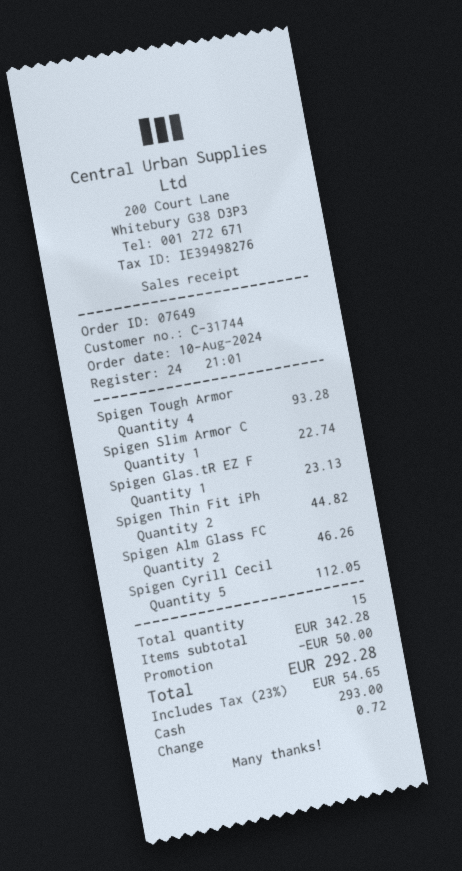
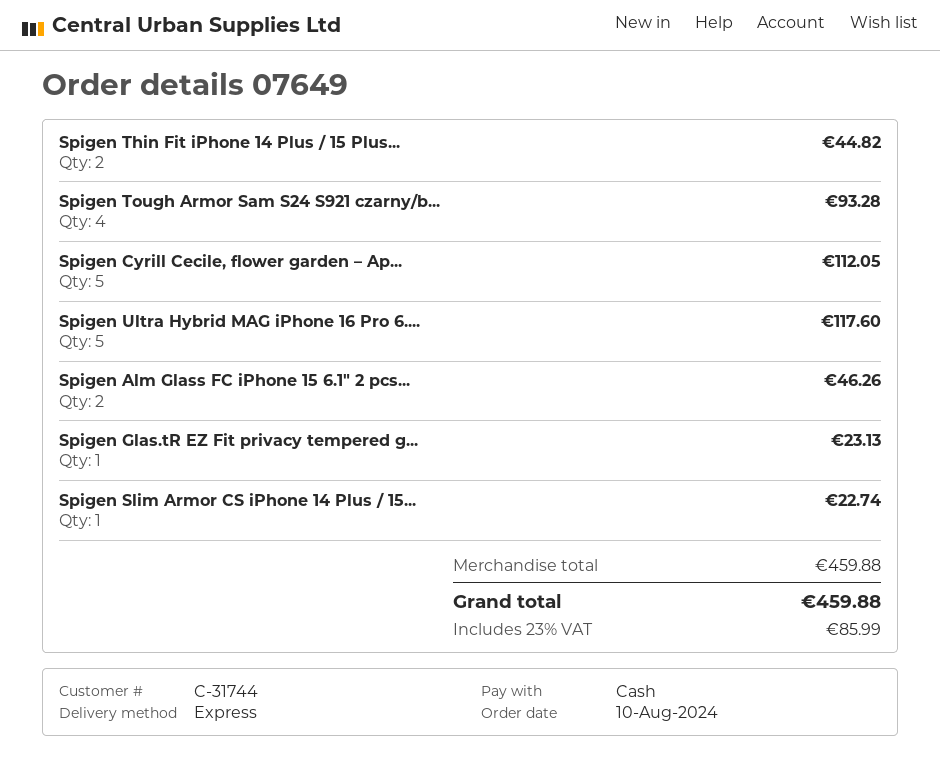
Spigen Ultra Hybrid MAG iPhone 16 Pro 6....: none -> 5 for 117.60
subtotal: 342.28 -> 459.88
discount: 50.00 -> none
tax: 23% = 54.65 -> 23% = 85.99
total: 292.28 -> 459.88

